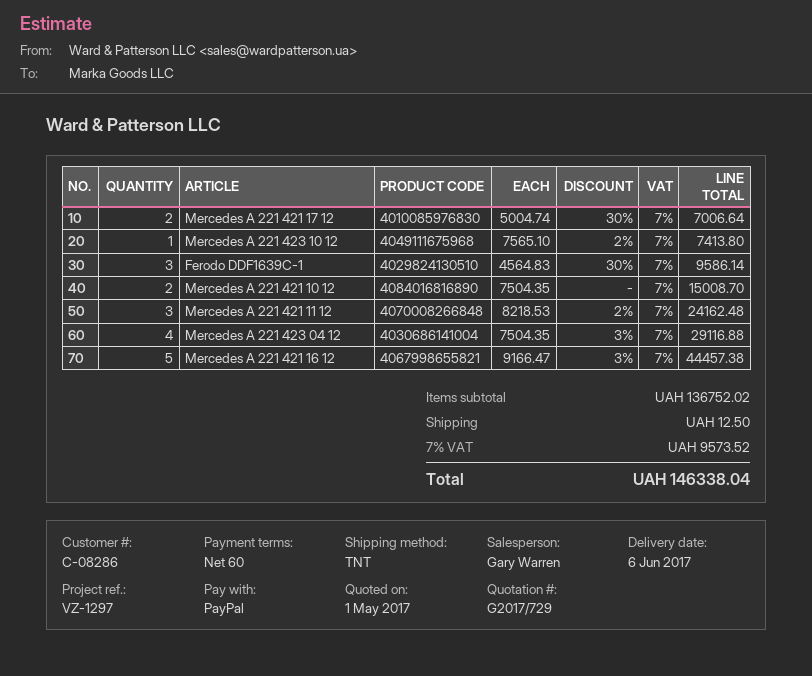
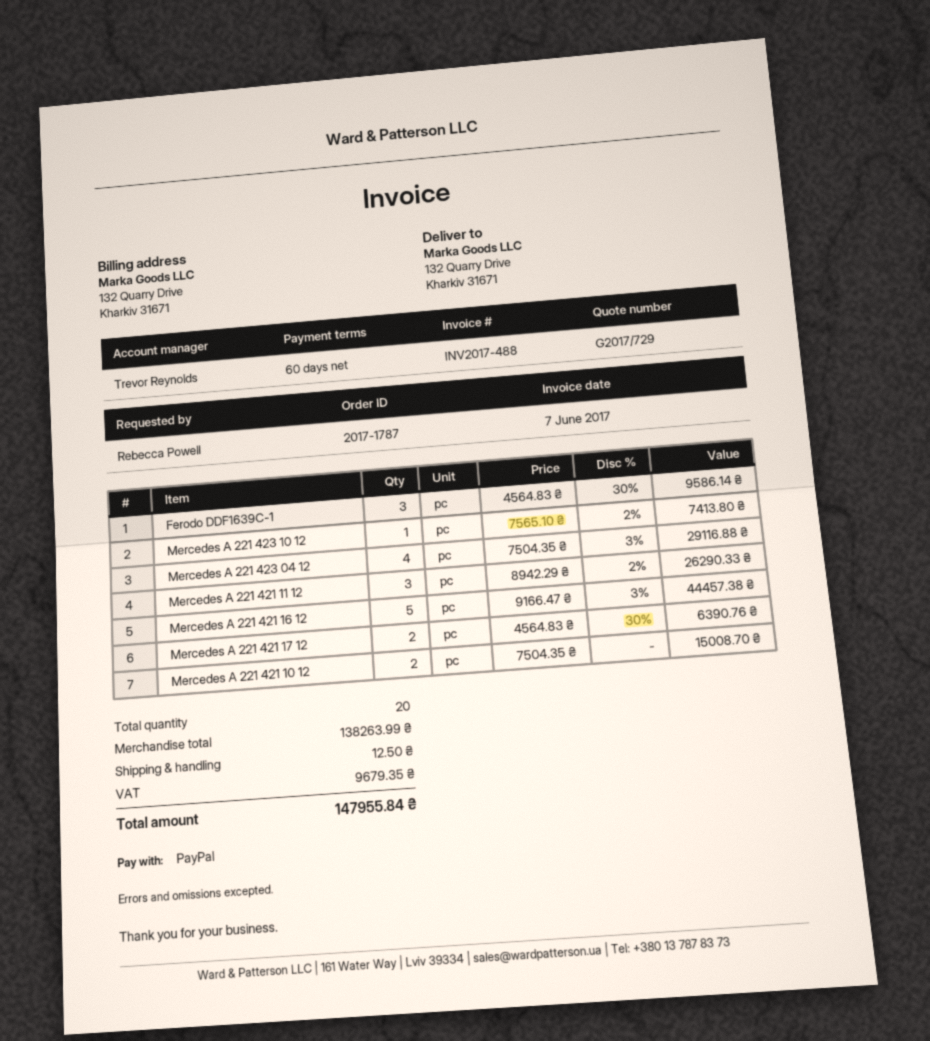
sales rep: Gary Warren -> Trevor Reynolds
Mercedes A 221 421 17 12: 2 x 5004.74 - 30% = 7006.64 -> 2 x 4564.83 - 30% = 6390.76
Mercedes A 221 421 11 12: 3 x 8218.53 - 2% = 24162.48 -> 3 x 8942.29 - 2% = 26290.33
subtotal: 136752.02 -> 138263.99
tax: 9573.52 -> 9679.35
total: 146338.04 -> 147955.84

